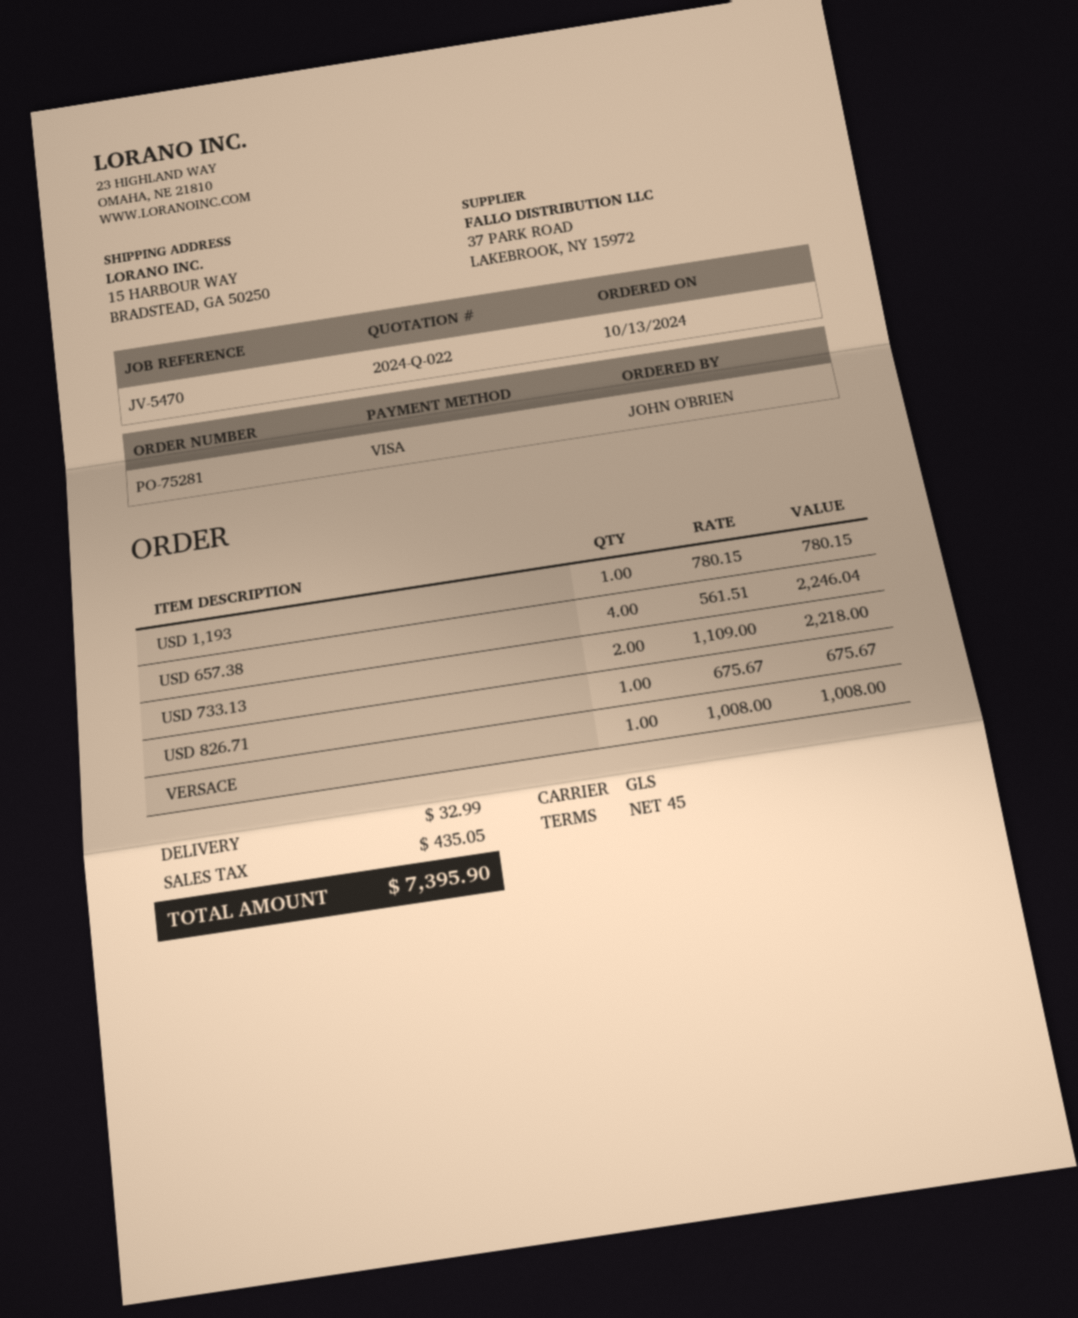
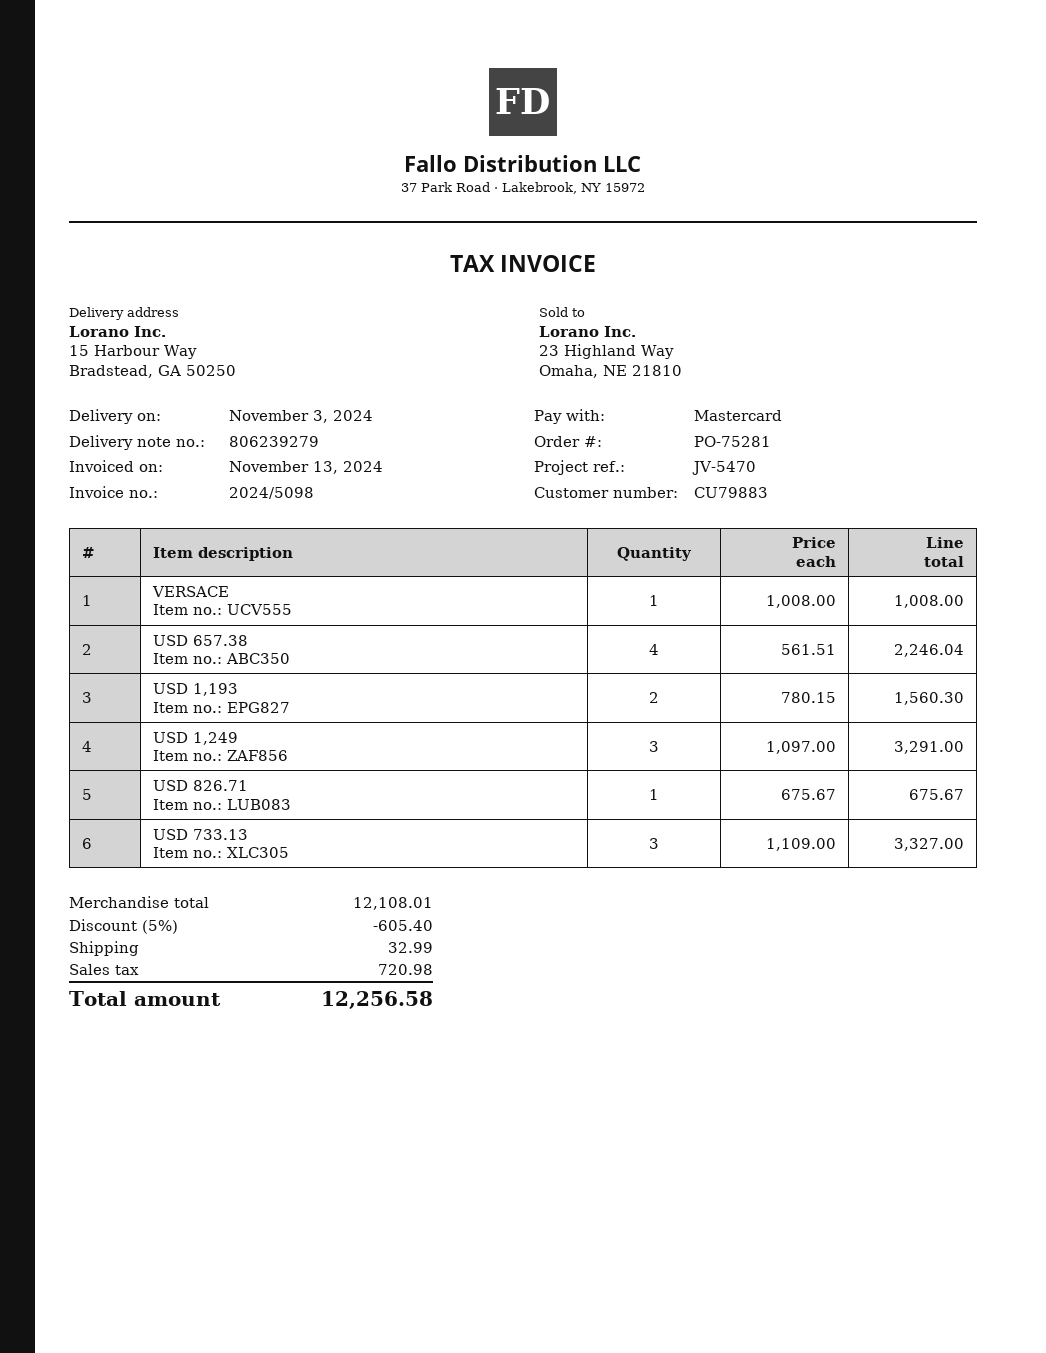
payment method: Visa -> Mastercard
USD 1,193: 1 x 780.15 = 780.15 -> 2 x 780.15 = 1560.30
USD 733.13: 2 x 1109.00 = 2218.00 -> 3 x 1109.00 = 3327.00
USD 1,249: none -> 3 x 1097.00 = 3291.00
discount: none -> 5% = 605.40
tax: 435.05 -> 720.98
total: 7395.90 -> 12256.58

